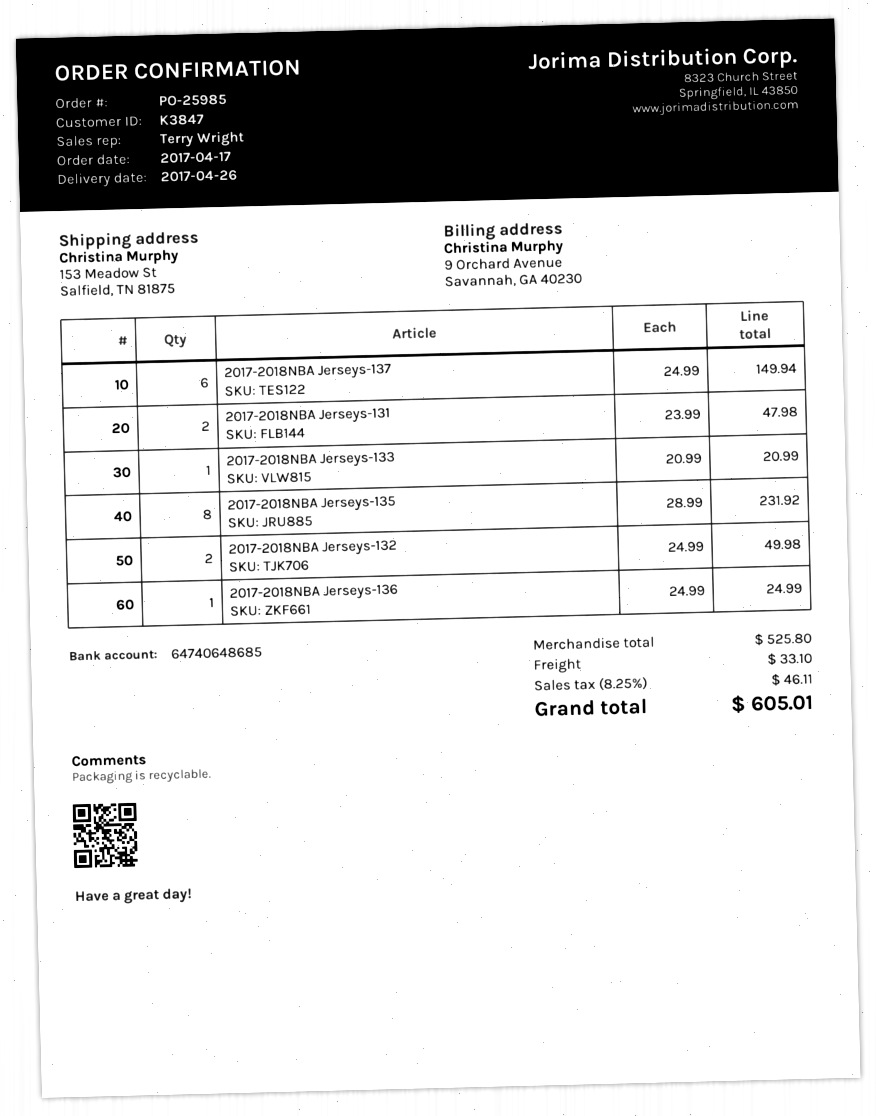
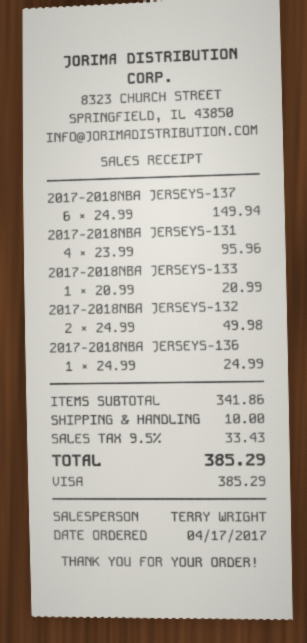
2017-2018NBA Jerseys-131: 2 x 23.99 = 47.98 -> 4 x 23.99 = 95.96
2017-2018NBA Jerseys-135: 8 x 28.99 = 231.92 -> none
subtotal: 525.80 -> 341.86
shipping: 33.10 -> 10.00
tax: 8.25% = 46.11 -> 9.5% = 33.43
total: 605.01 -> 385.29

